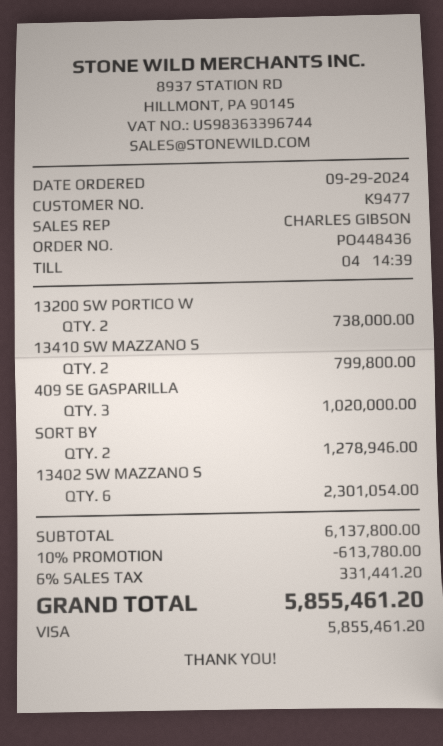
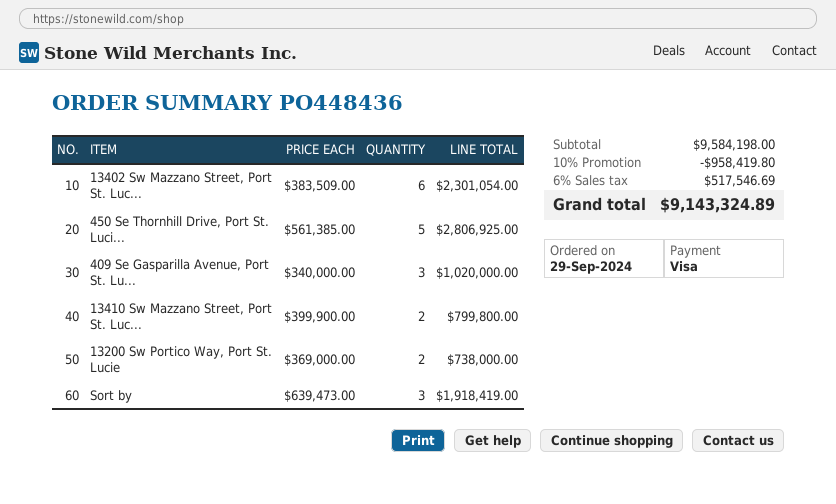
SORT BY: 2 for 1278946.00 -> 3 for 1918419.00
450 Se Thornhill Drive, Port St. Luci...: none -> 5 for 2806925.00
subtotal: 6137800.00 -> 9584198.00
discount: 10% = 613780.00 -> 10% = 958419.80
tax: 6% = 331441.20 -> 6% = 517546.69
total: 5855461.20 -> 9143324.89

